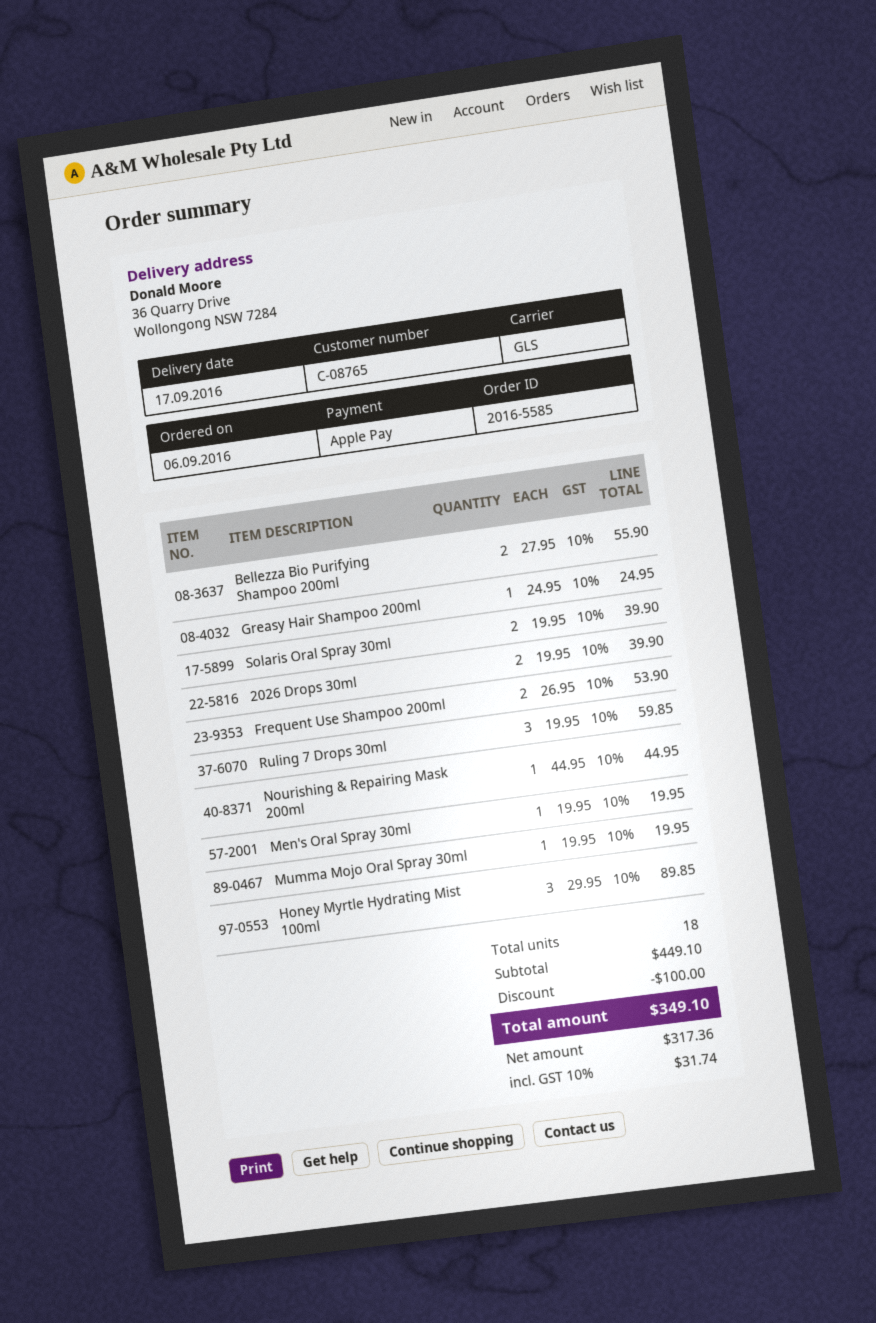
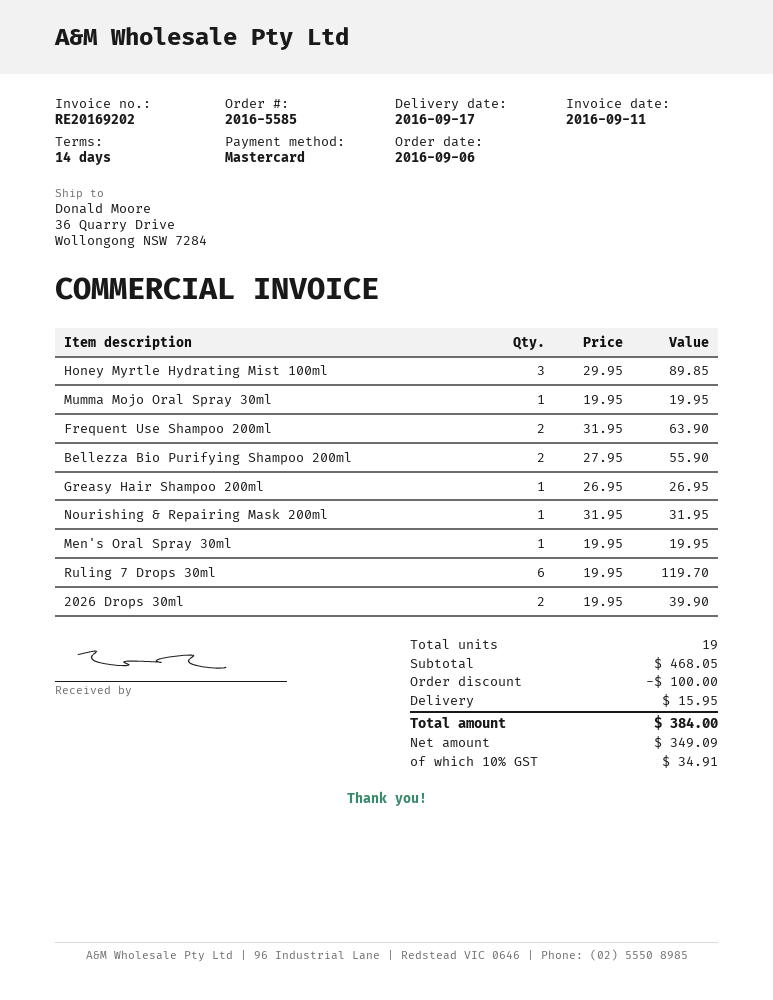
payment method: Apple Pay -> Mastercard
Greasy Hair Shampoo 200ml: 1 x 24.95 = 24.95 -> 1 x 26.95 = 26.95
Solaris Oral Spray 30ml: 2 x 19.95 = 39.90 -> none
Frequent Use Shampoo 200ml: 2 x 26.95 = 53.90 -> 2 x 31.95 = 63.90
Ruling 7 Drops 30ml: 3 x 19.95 = 59.85 -> 6 x 19.95 = 119.70
Nourishing & Repairing Mask 200ml: 1 x 44.95 = 44.95 -> 1 x 31.95 = 31.95
total quantity: 18 -> 19
subtotal: 449.10 -> 468.05
shipping: none -> 15.95
net: 317.36 -> 349.09
tax: 10% = 31.74 -> 10% = 34.91
total: 349.10 -> 384.00

